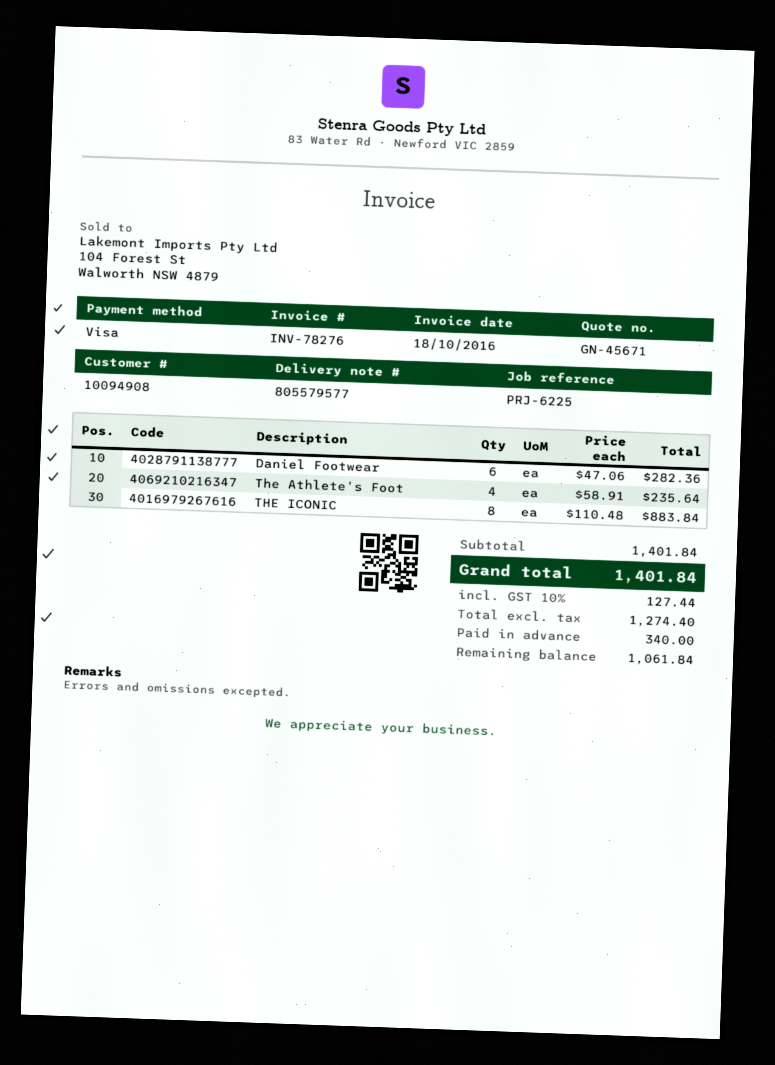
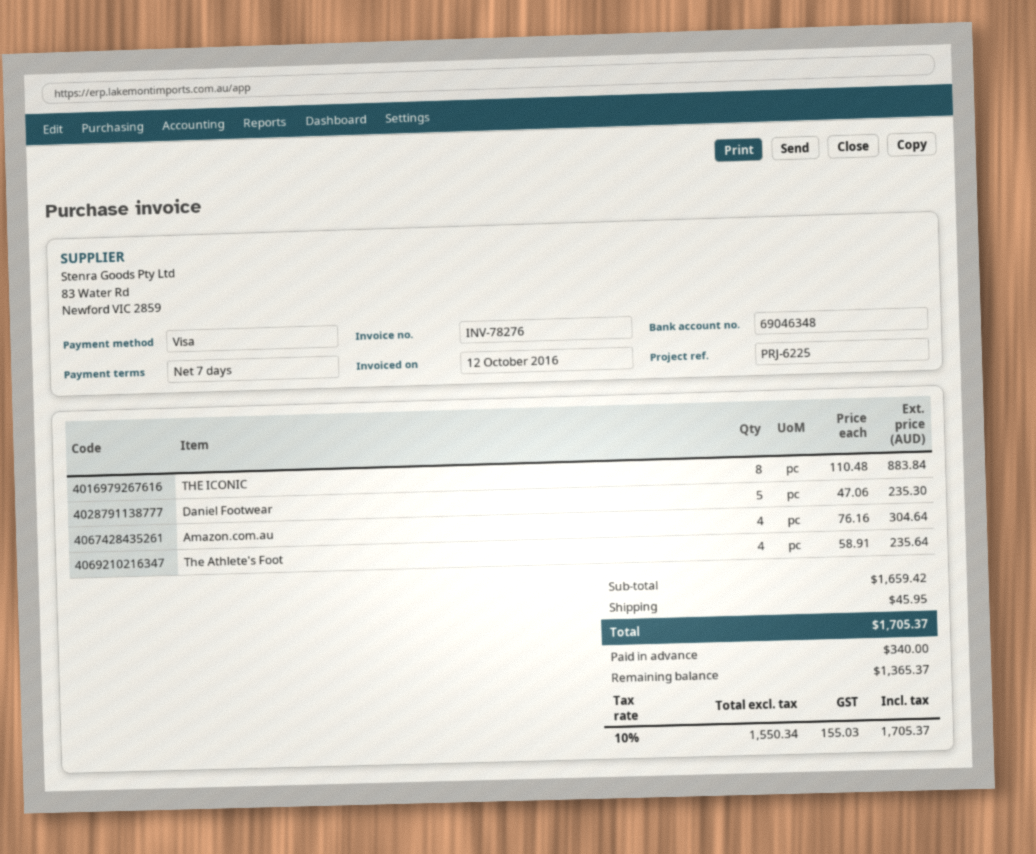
invoice date: 2016-10-18 -> 2016-10-12
Daniel Footwear: 6 x 47.06 = 282.36 -> 5 x 47.06 = 235.30
Amazon.com.au: none -> 4 x 76.16 = 304.64
subtotal: 1401.84 -> 1659.42
shipping: none -> 45.95
net: 1274.40 -> 1550.34
tax: 10% = 127.44 -> 10% = 155.03
total: 1401.84 -> 1705.37
balance: 1061.84 -> 1365.37

